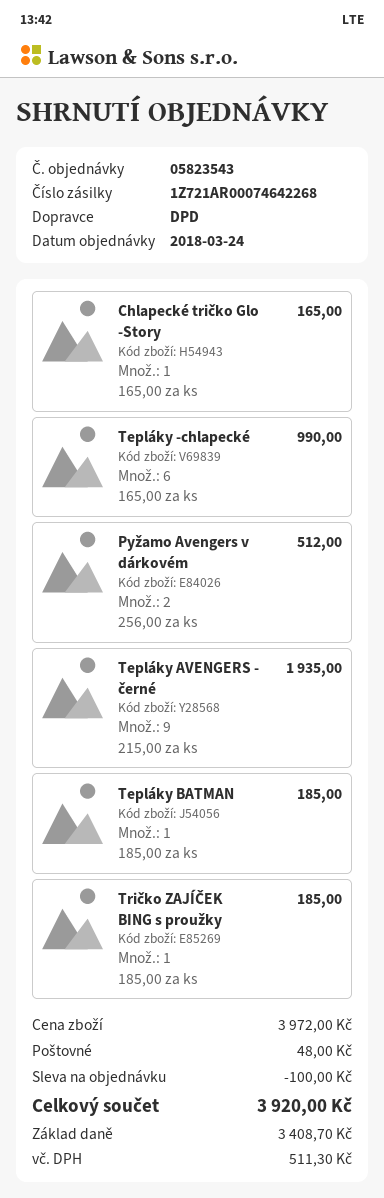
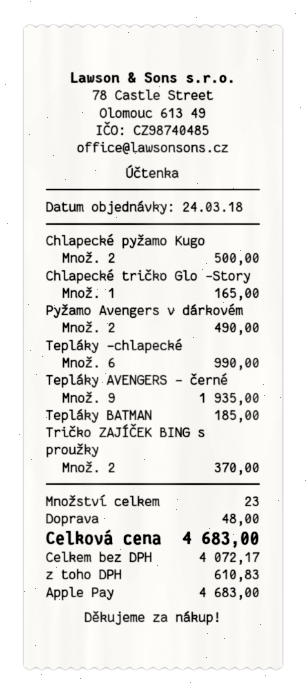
Pyžamo Avengers v dárkovém: 2 for 512.00 -> 2 for 490.00
Tričko ZAJÍČEK BING s proužky: 1 for 185.00 -> 2 for 370.00
Chlapecké pyžamo Kugo: none -> 2 for 500.00
discount: 100.00 -> none
net: 3408.70 -> 4072.17
tax: 511.30 -> 610.83
total: 3920.00 -> 4683.00

